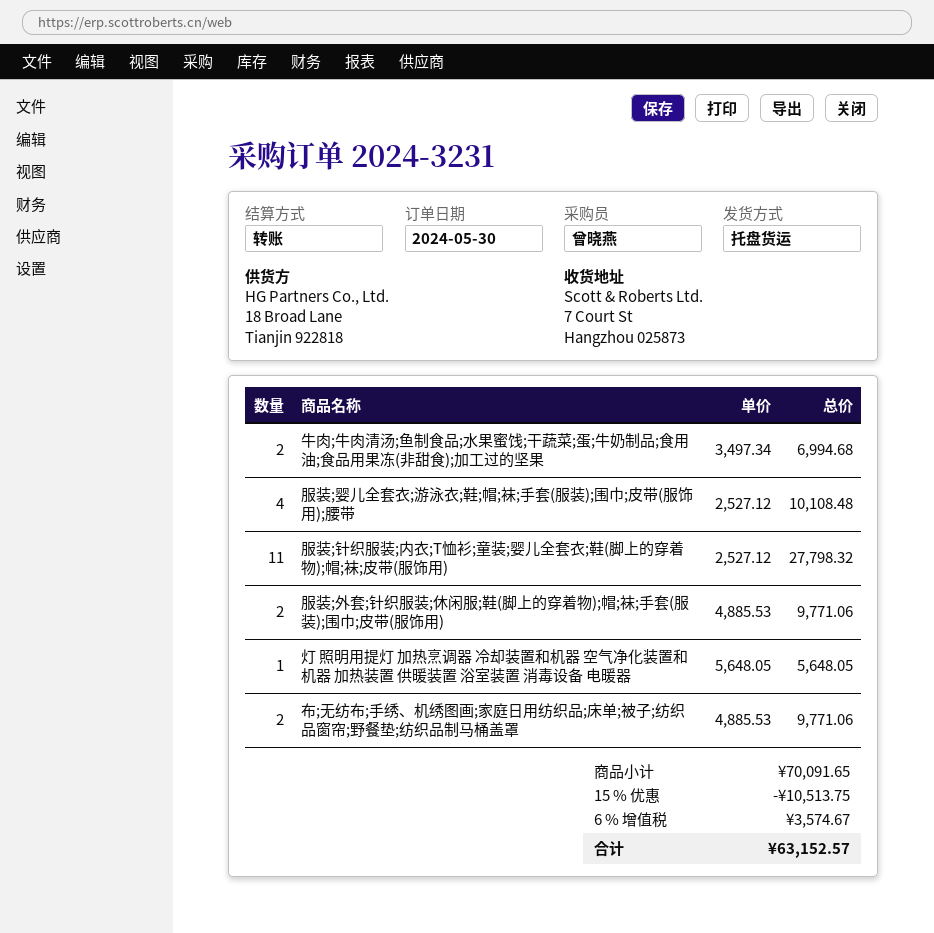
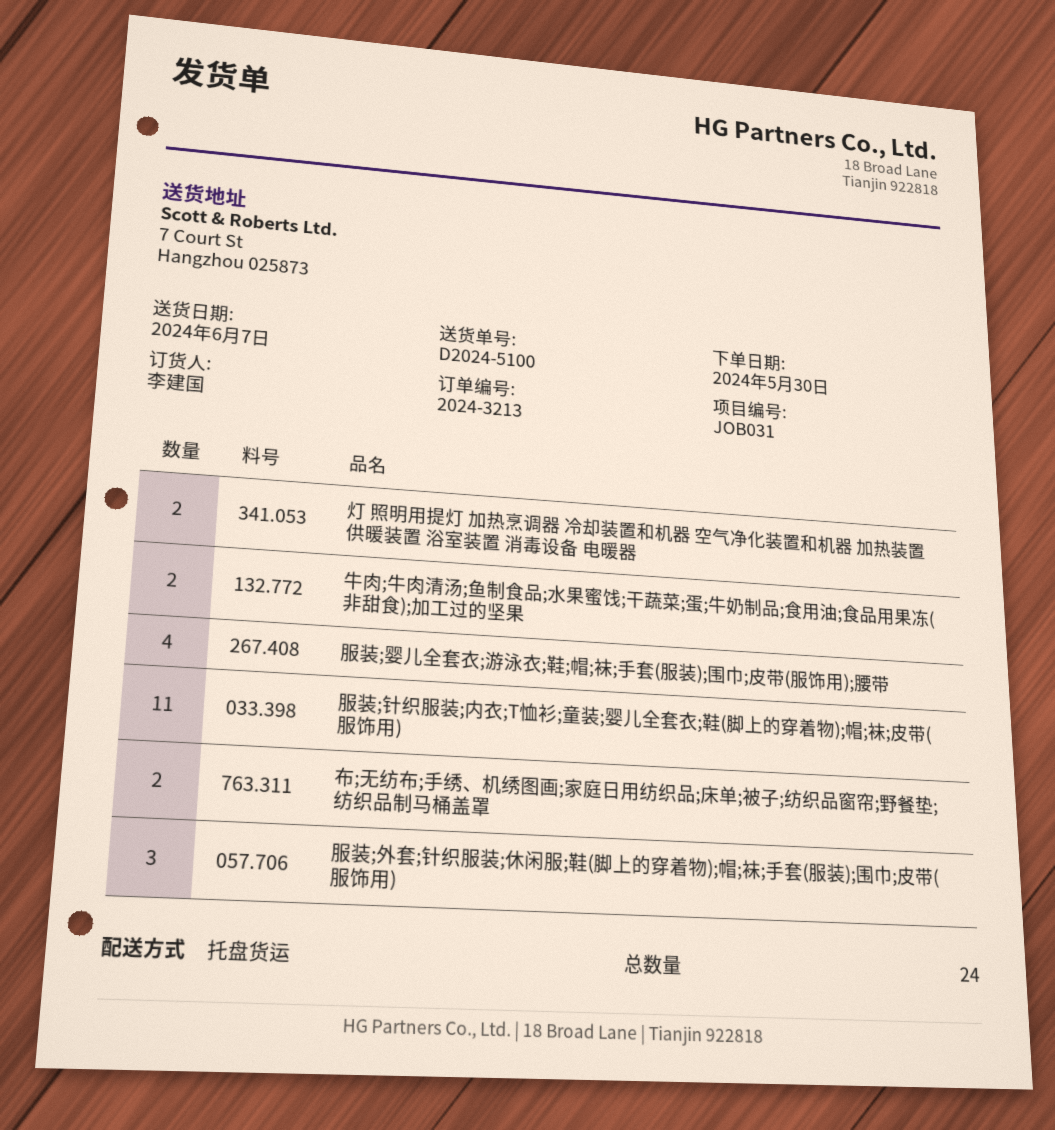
order number: 2024-3231 -> 2024-3213
ordered by: 曾晓燕 -> 李建国
服装;外套;针织服装;休闲服;鞋(脚上的穿着物);帽;袜;手套(服装);围巾;皮带(服饰用): 2 -> 3
灯 照明用提灯 加热烹调器 冷却装置和机器 空气净化装置和机器 加热装置 供暖装置 浴室装置 消毒设备 电暖器: 1 -> 2

